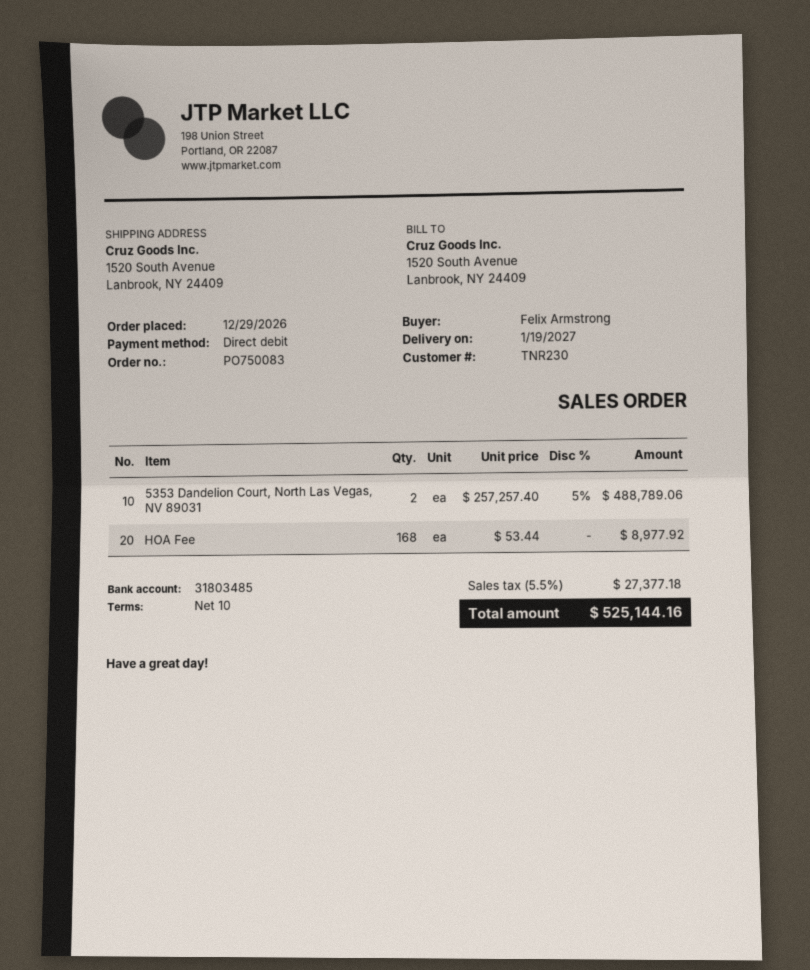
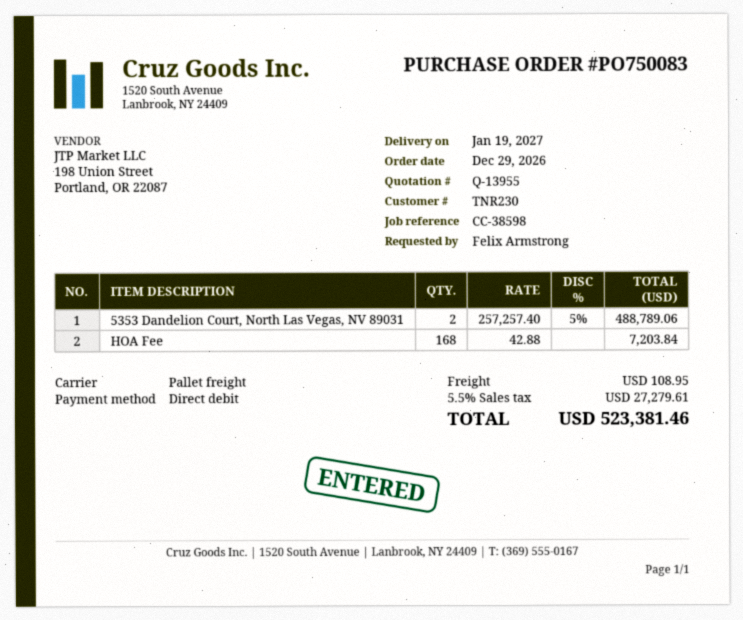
HOA Fee: 168 x 53.44 = 8977.92 -> 168 x 42.88 = 7203.84
shipping: none -> 108.95
tax: 5.5% = 27377.18 -> 5.5% = 27279.61
total: 525144.16 -> 523381.46

